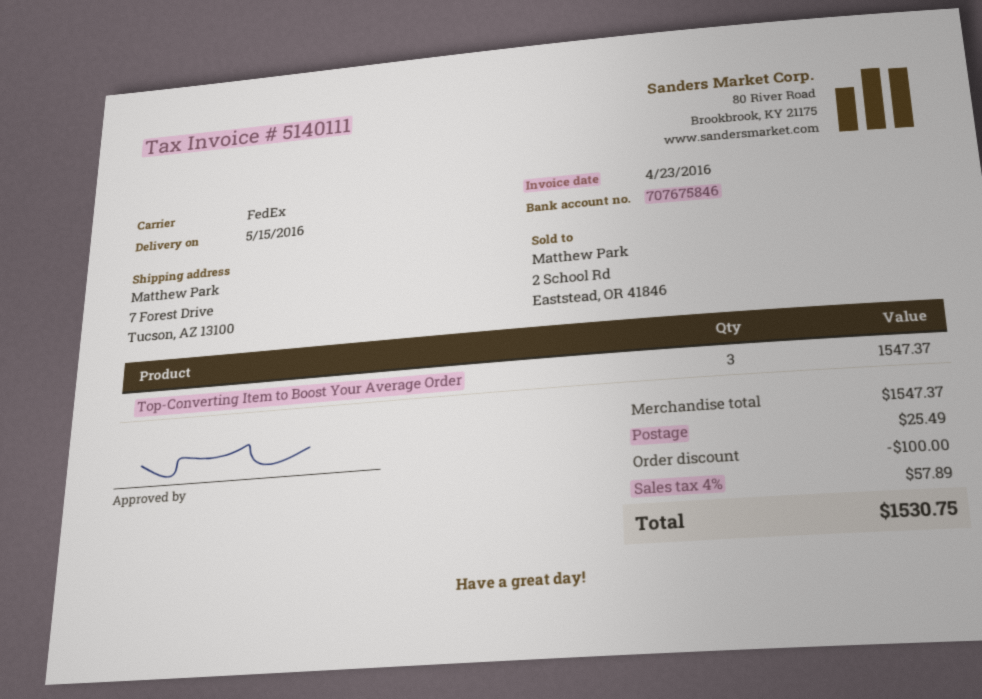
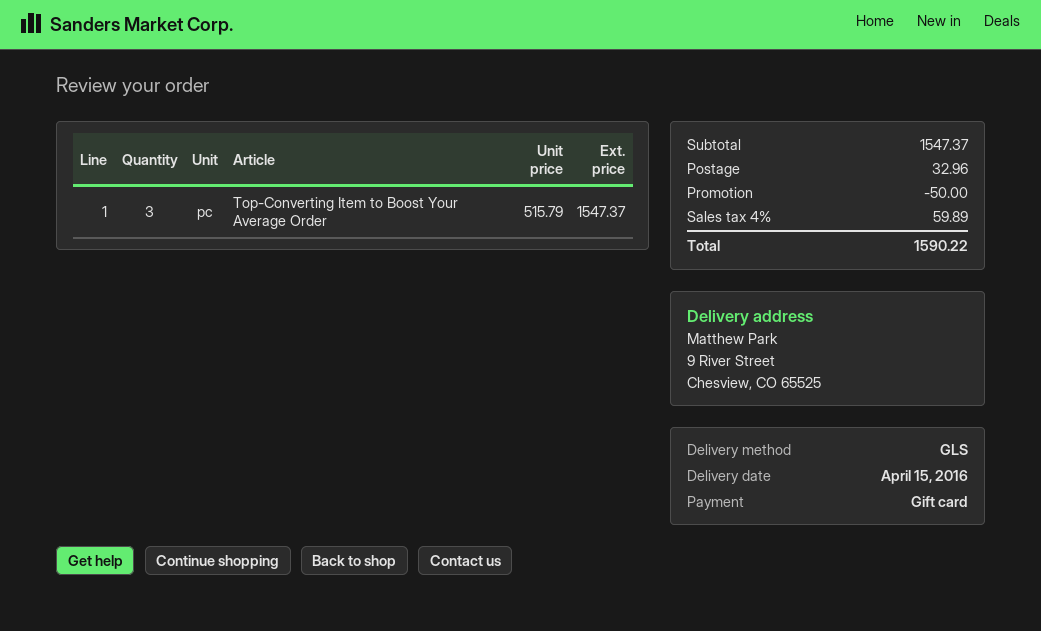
delivery date: 2016-05-15 -> 2016-04-15
shipping method: FedEx -> GLS
ship to: 7 Forest Drive, Tucson, AZ 13100 -> 9 River Street, Chesview, CO 65525
discount: 100.00 -> 50.00
shipping: 25.49 -> 32.96
tax: 4% = 57.89 -> 4% = 59.89
total: 1530.75 -> 1590.22

